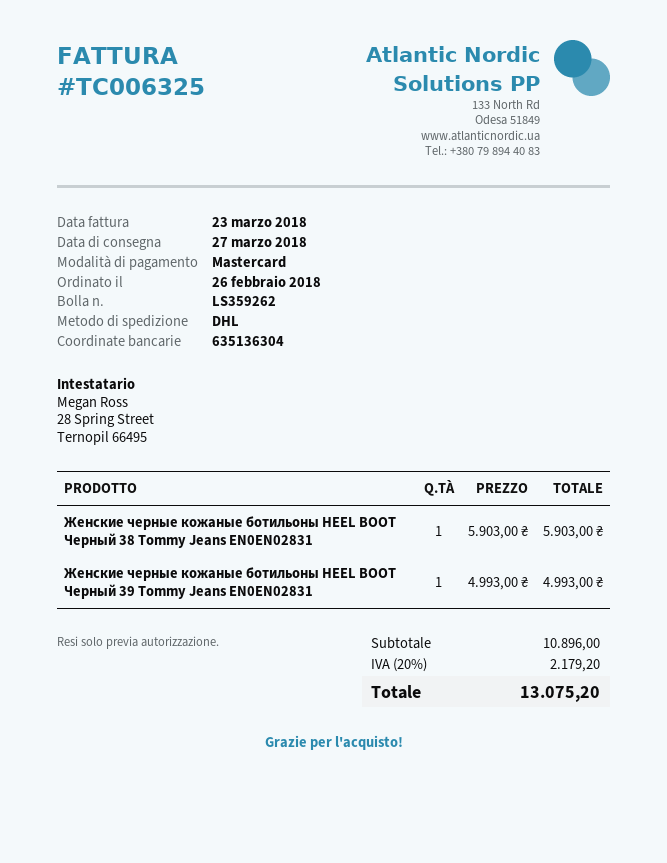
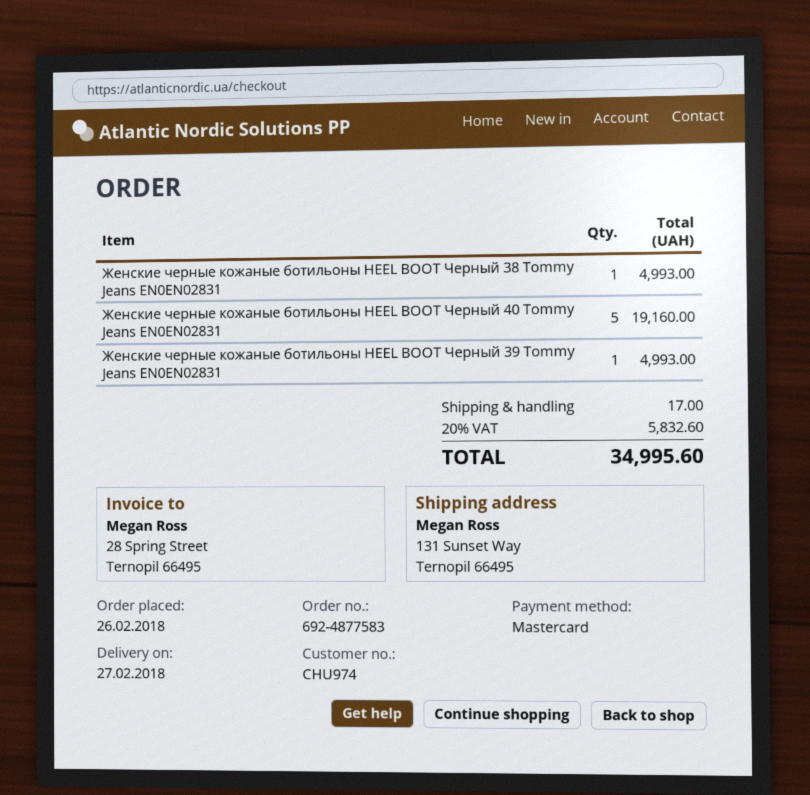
delivery date: 2018-03-27 -> 2018-02-27
Женские черные кожаные ботильоны HEEL BOOT Черный 38 Tommy Jeans EN0EN02831: 1 for 5903.00 -> 1 for 4993.00
Женские черные кожаные ботильоны HEEL BOOT Черный 40 Tommy Jeans EN0EN02831: none -> 5 for 19160.00
shipping: none -> 17.00
tax: 20% = 2179.20 -> 20% = 5832.60
total: 13075.20 -> 34995.60

